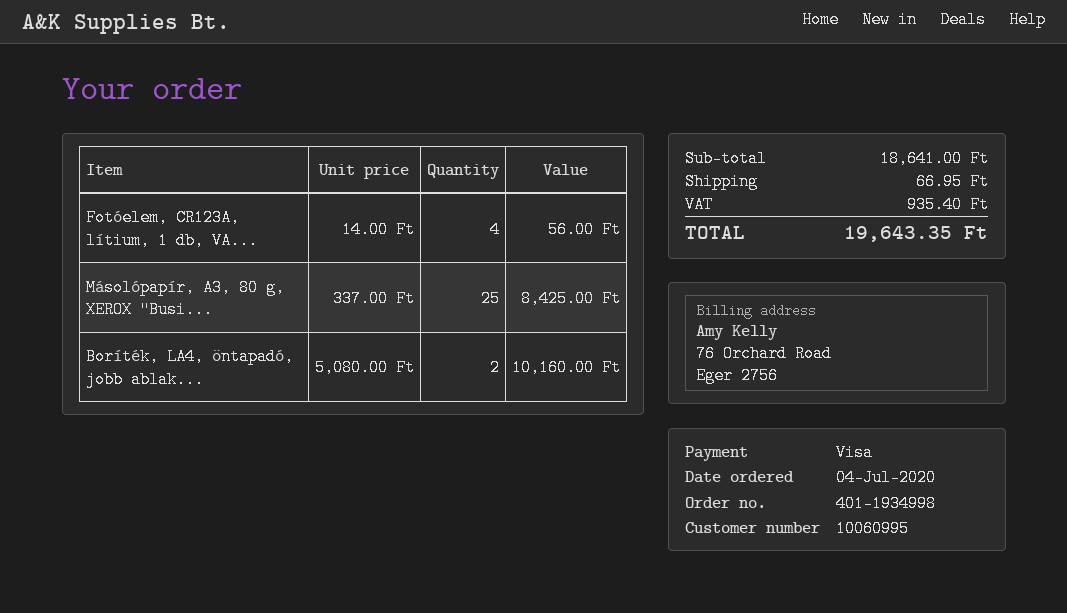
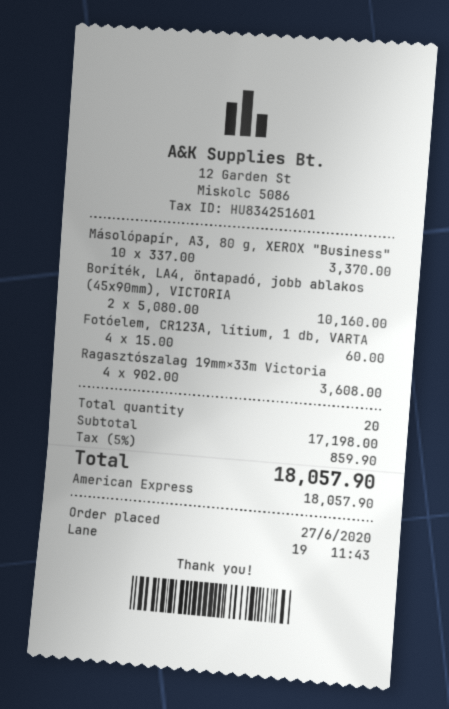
order date: 2020-07-04 -> 2020-06-27
payment method: Visa -> American Express
Fotóelem, CR123A, lítium, 1 db, VA...: 4 x 14.00 = 56.00 -> 4 x 15.00 = 60.00
Másolópapír, A3, 80 g, XEROX "Busi...: 25 x 337.00 = 8425.00 -> 10 x 337.00 = 3370.00
Ragasztószalag 19mm×33m Victoria: none -> 4 x 902.00 = 3608.00
subtotal: 18641.00 -> 17198.00
shipping: 66.95 -> none
tax: 935.40 -> 859.90
total: 19643.35 -> 18057.90

